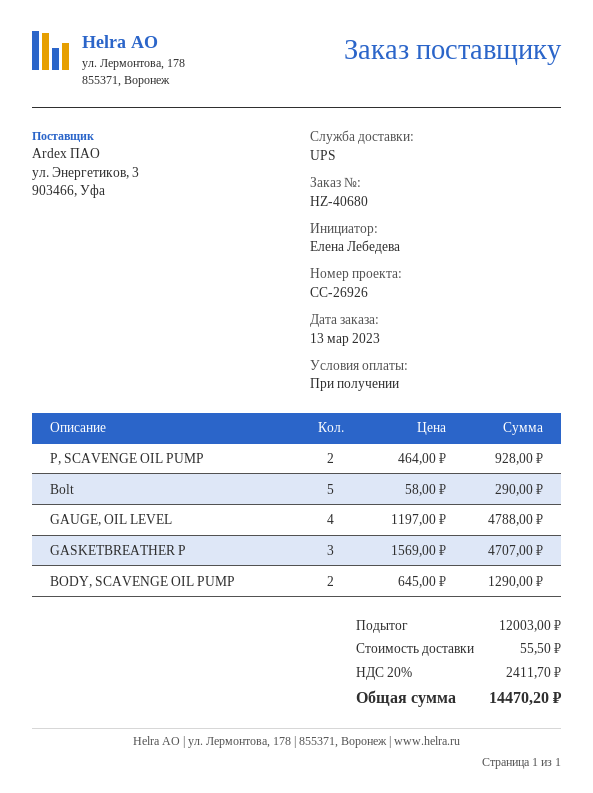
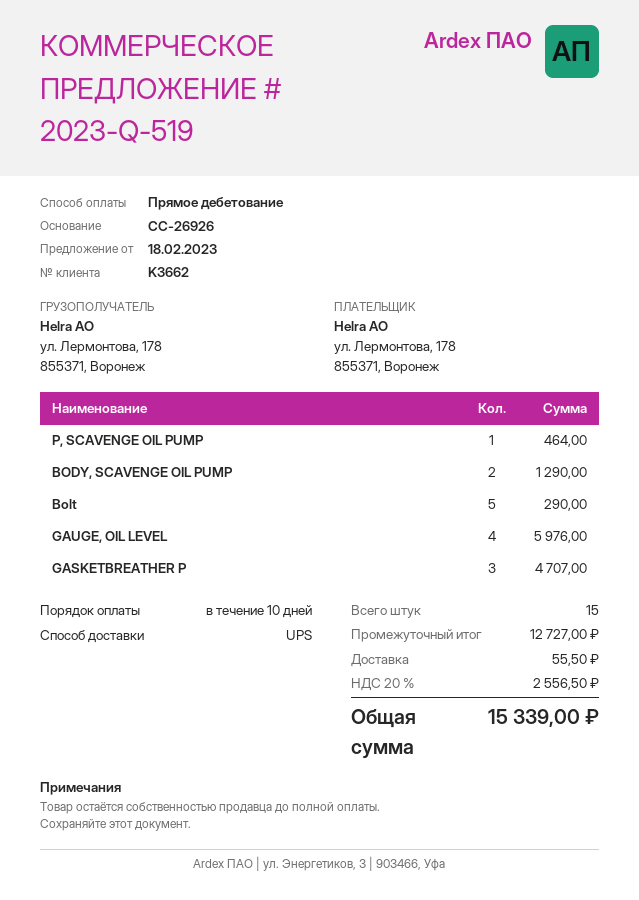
payment terms: on receipt -> 10 days
P, SCAVENGE OIL PUMP: 2 for 928.00 -> 1 for 464.00
GAUGE, OIL LEVEL: 4 for 4788.00 -> 4 for 5976.00
subtotal: 12003.00 -> 12727.00
tax: 20% = 2411.70 -> 20% = 2556.50
total: 14470.20 -> 15339.00

